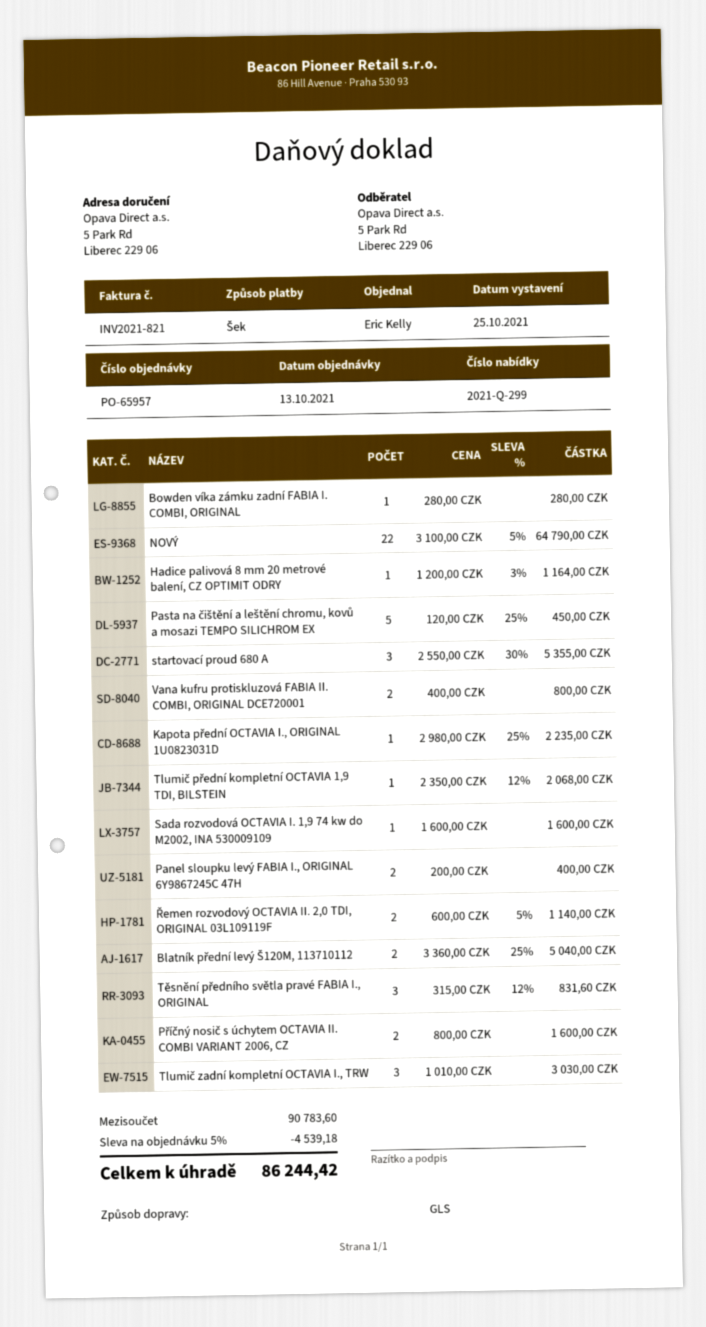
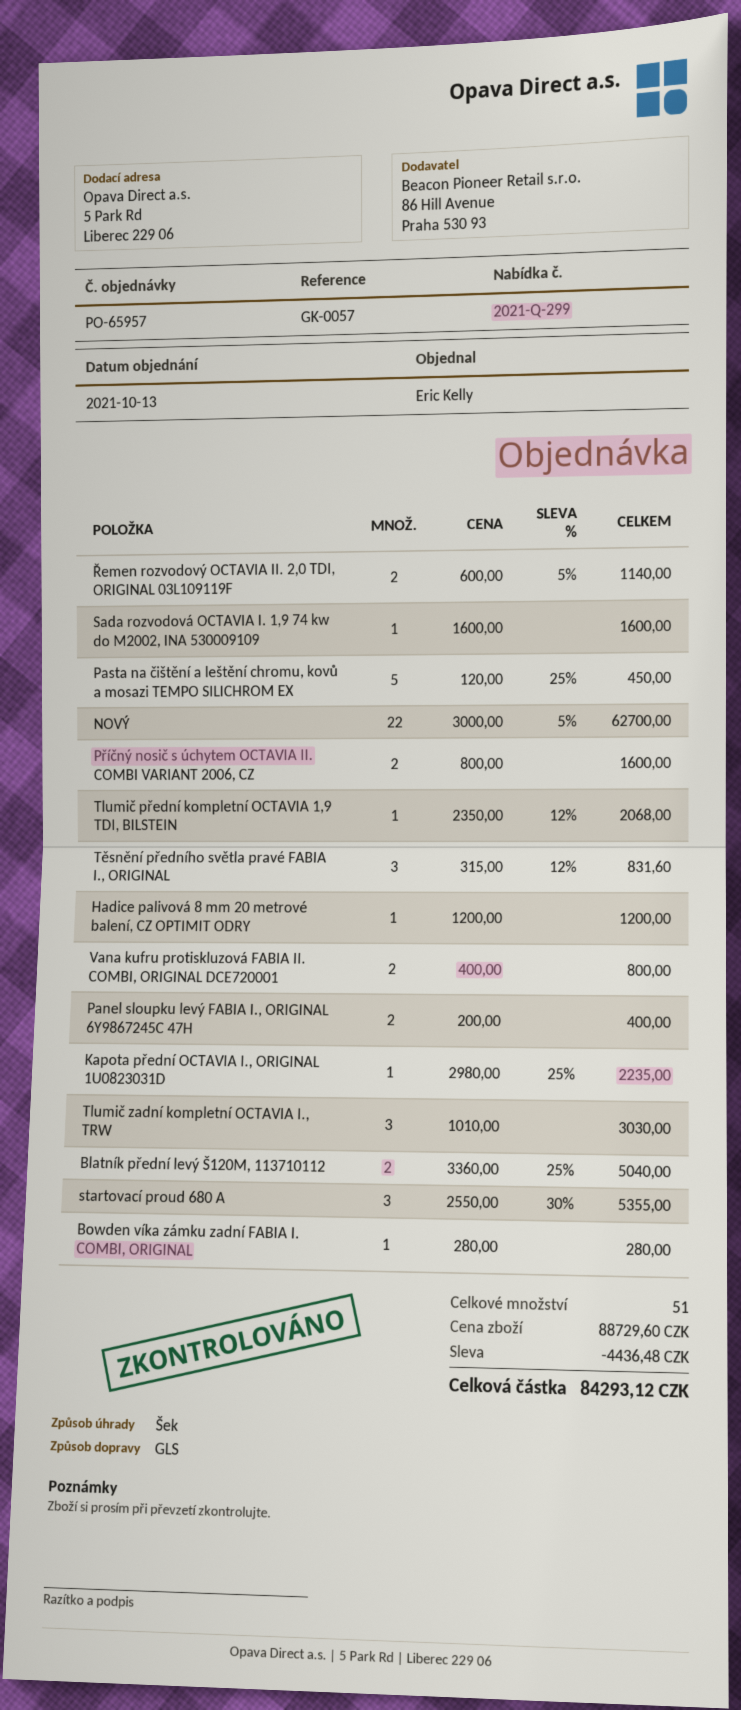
NOVÝ: 22 x 3100.00 - 5% = 64790.00 -> 22 x 3000.00 - 5% = 62700.00
Hadice palivová 8 mm 20 metrové balení, CZ OPTIMIT ODRY: 1 x 1200.00 - 3% = 1164.00 -> 1 x 1200.00 = 1200.00
subtotal: 90783.60 -> 88729.60
discount: 4539.18 -> 4436.48
total: 86244.42 -> 84293.12

